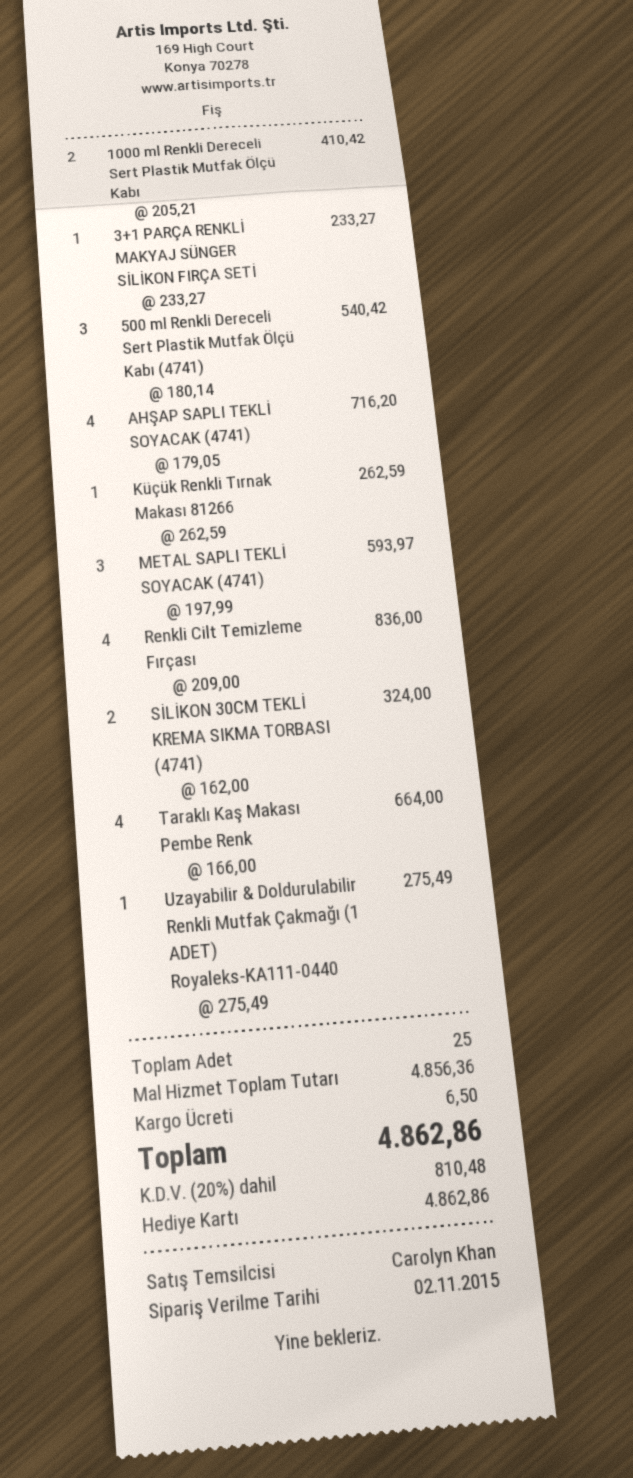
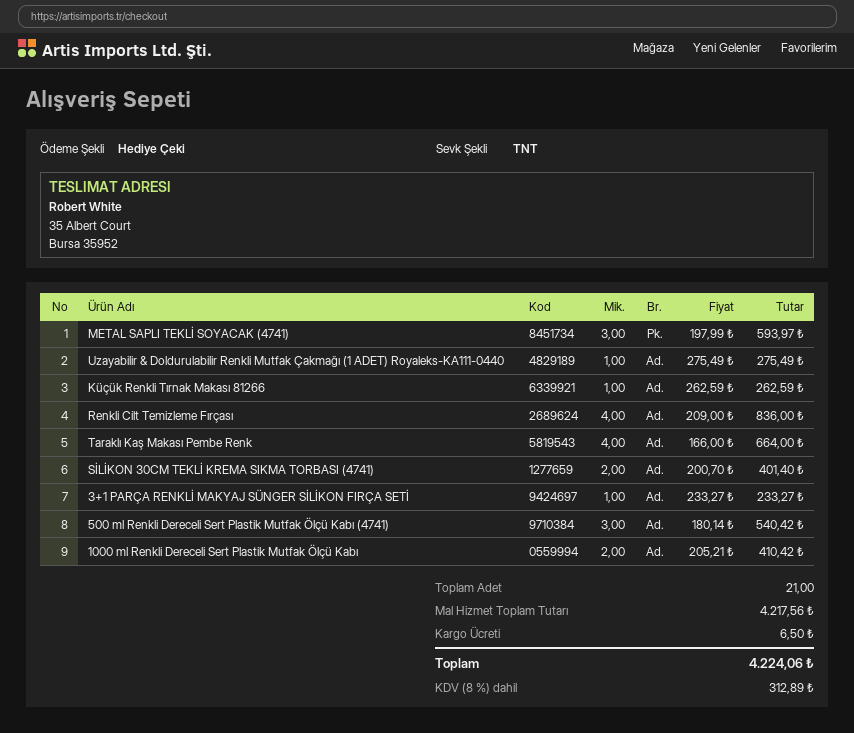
AHŞAP SAPLI TEKLİ SOYACAK (4741): 4 x 179.05 = 716.20 -> none
SİLİKON 30CM TEKLİ KREMA SIKMA TORBASI (4741): 2 x 162.00 = 324.00 -> 2 x 200.70 = 401.40
total quantity: 25 -> 21
subtotal: 4856.36 -> 4217.56
tax: 20% = 810.48 -> 8% = 312.89
total: 4862.86 -> 4224.06

